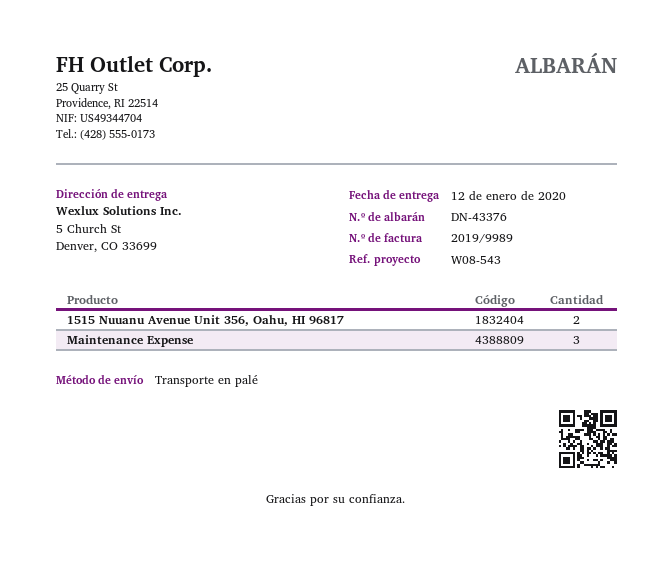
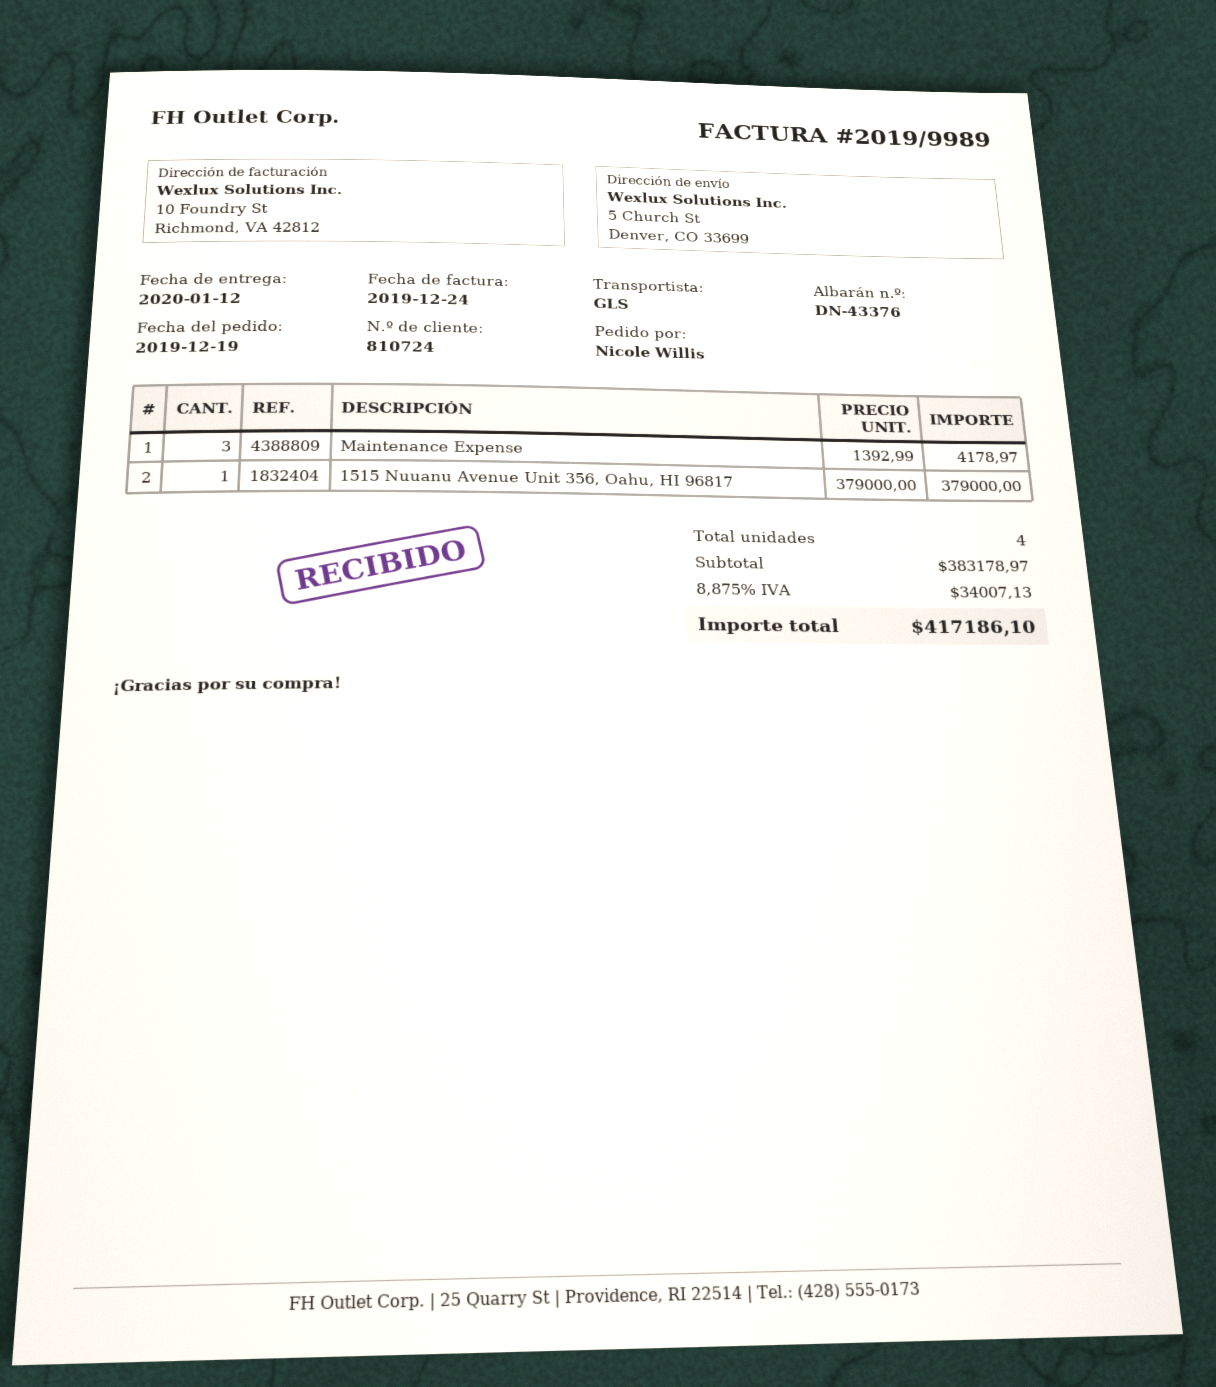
shipping method: pallet freight -> GLS
1515 Nuuanu Avenue Unit 356, Oahu, HI 96817: 2 -> 1

